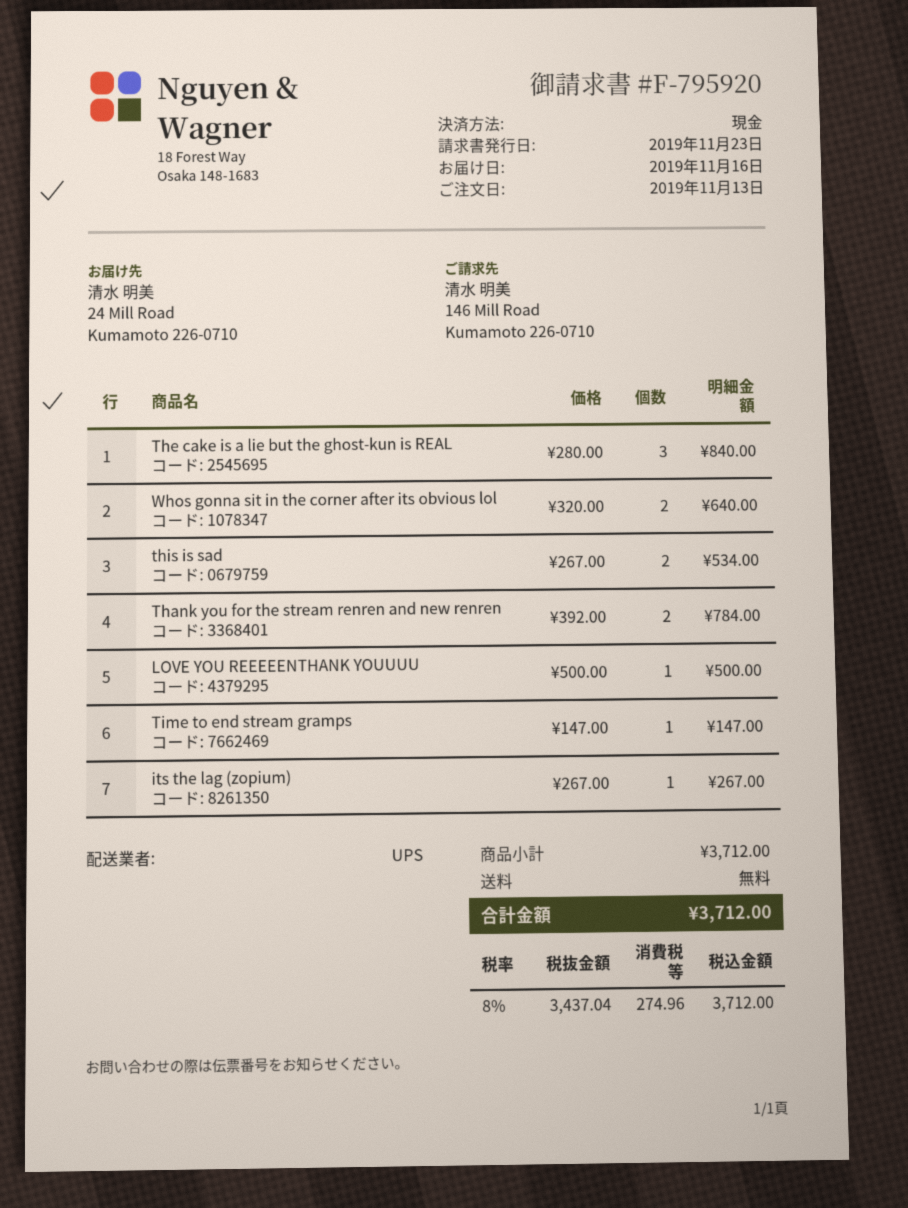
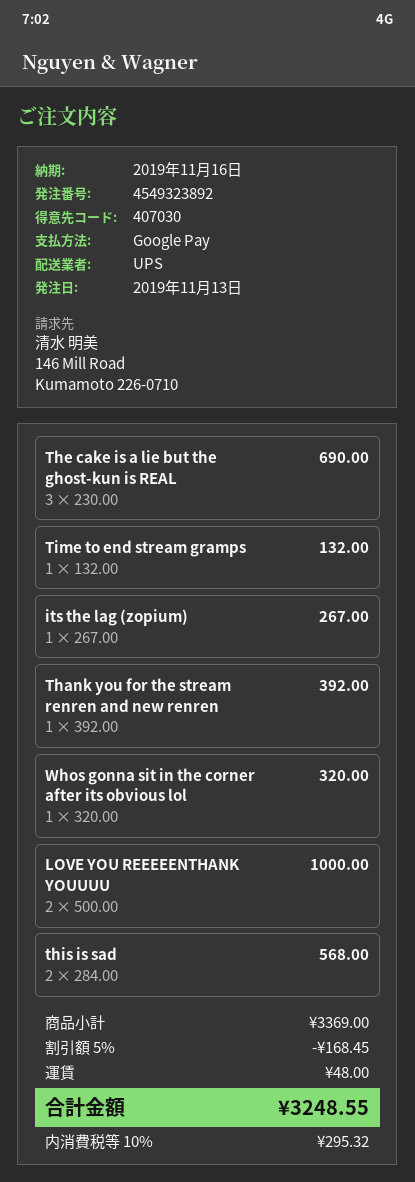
payment method: cash -> Google Pay
The cake is a lie but the ghost-kun is REAL: 3 x 280.00 = 840.00 -> 3 x 230.00 = 690.00
Whos gonna sit in the corner after its obvious lol: 2 x 320.00 = 640.00 -> 1 x 320.00 = 320.00
this is sad: 2 x 267.00 = 534.00 -> 2 x 284.00 = 568.00
Thank you for the stream renren and new renren: 2 x 392.00 = 784.00 -> 1 x 392.00 = 392.00
LOVE YOU REEEEENTHANK YOUUUU: 1 x 500.00 = 500.00 -> 2 x 500.00 = 1000.00
Time to end stream gramps: 1 x 147.00 = 147.00 -> 1 x 132.00 = 132.00
subtotal: 3712.00 -> 3369.00
discount: none -> 5% = 168.45
shipping: 0.00 -> 48.00
tax: 8% = 274.96 -> 10% = 295.32
total: 3712.00 -> 3248.55

